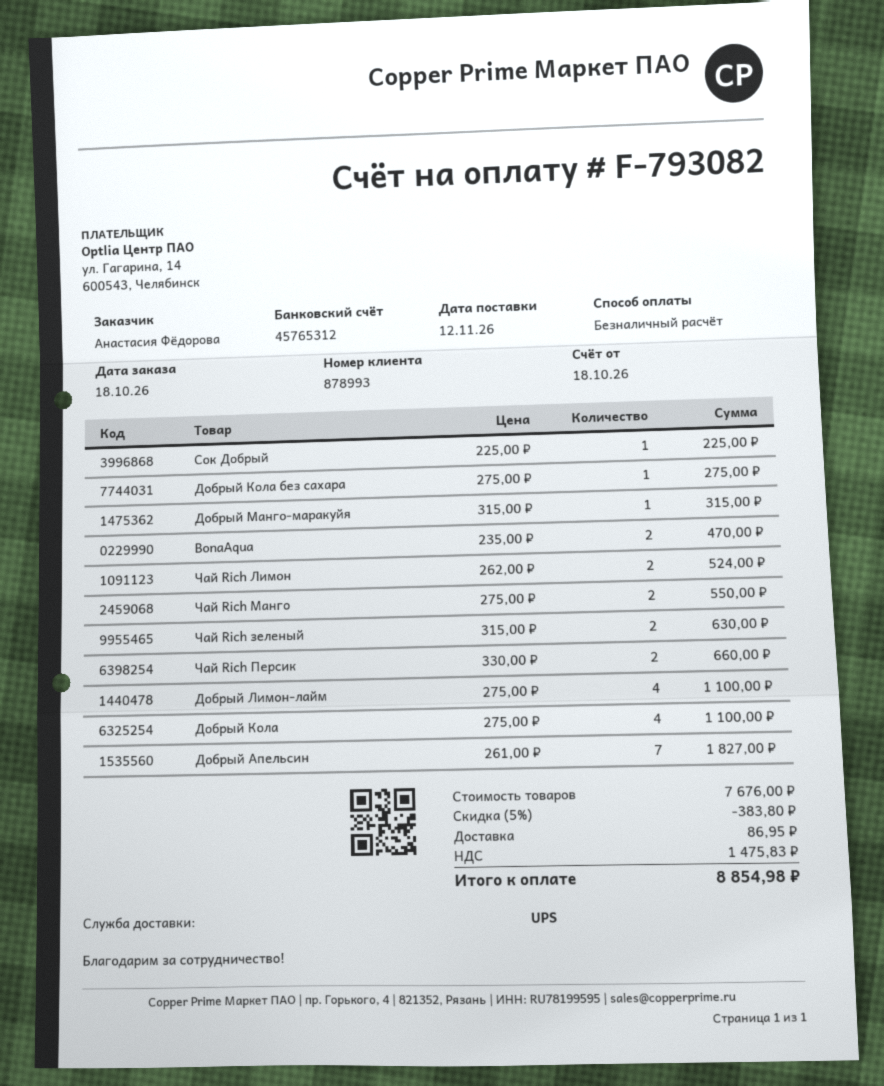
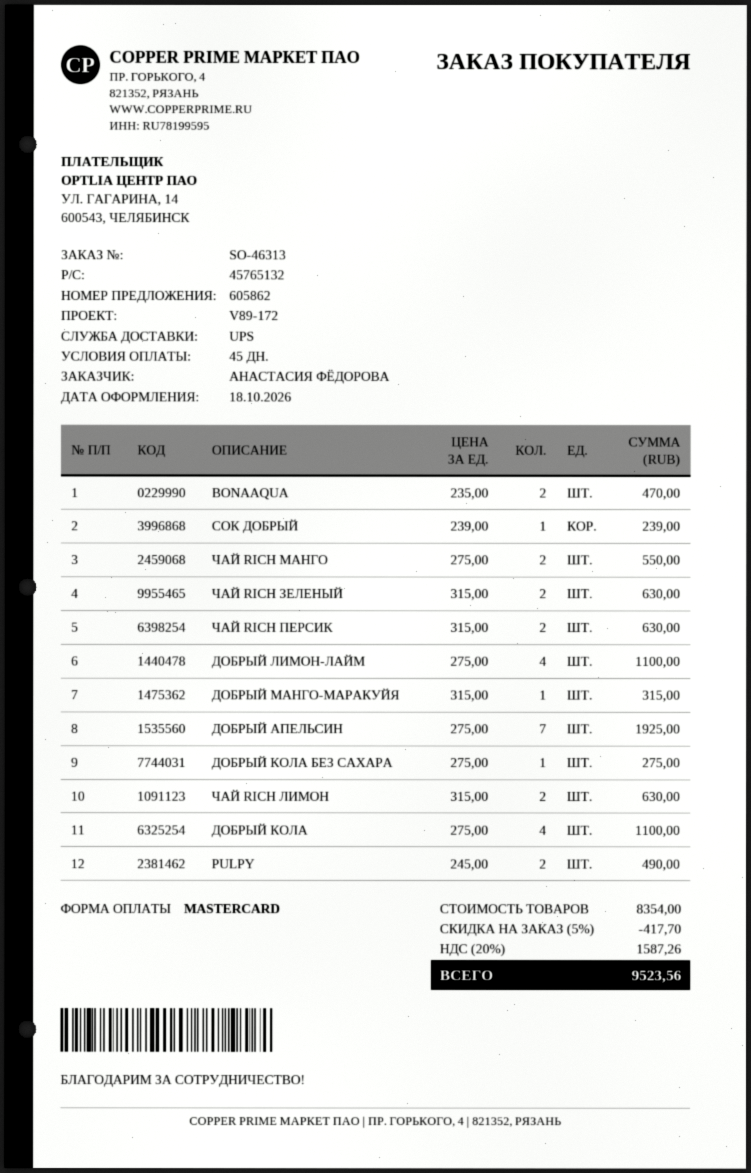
payment method: bank transfer -> Mastercard
bank account: 45765312 -> 45765132
Сок Добрый: 1 x 225.00 = 225.00 -> 1 x 239.00 = 239.00
Чай Rich Лимон: 2 x 262.00 = 524.00 -> 2 x 315.00 = 630.00
Чай Rich Персик: 2 x 330.00 = 660.00 -> 2 x 315.00 = 630.00
Добрый Апельсин: 7 x 261.00 = 1827.00 -> 7 x 275.00 = 1925.00
PULPY: none -> 2 x 245.00 = 490.00
subtotal: 7676.00 -> 8354.00
discount: 5% = 383.80 -> 5% = 417.70
shipping: 86.95 -> none
tax: 1475.83 -> 1587.26
total: 8854.98 -> 9523.56

